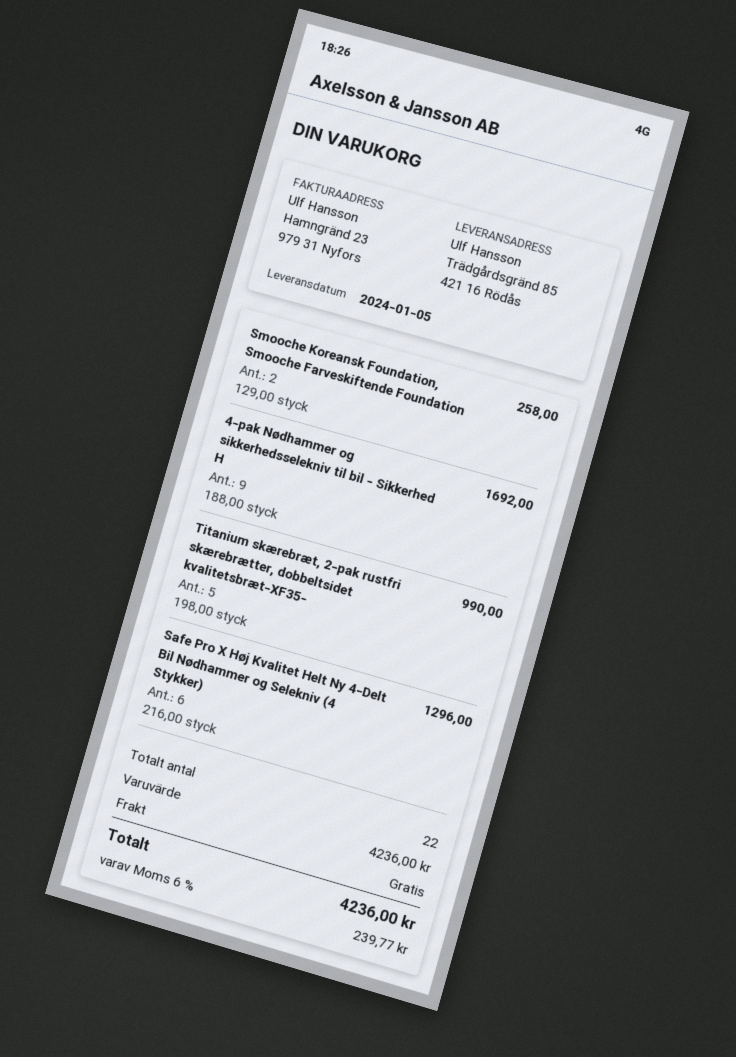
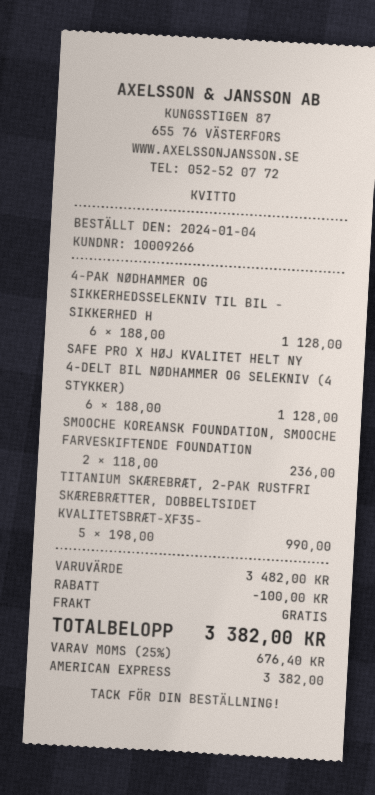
Smooche Koreansk Foundation, Smooche Farveskiftende Foundation: 2 x 129.00 = 258.00 -> 2 x 118.00 = 236.00
4-pak Nødhammer og sikkerhedsselekniv til bil - Sikkerhed H: 9 x 188.00 = 1692.00 -> 6 x 188.00 = 1128.00
Safe Pro X Høj Kvalitet Helt Ny 4-Delt Bil Nødhammer og Selekniv (4 Stykker): 6 x 216.00 = 1296.00 -> 6 x 188.00 = 1128.00
subtotal: 4236.00 -> 3482.00
discount: none -> 100.00
tax: 6% = 239.77 -> 25% = 676.40
total: 4236.00 -> 3382.00

